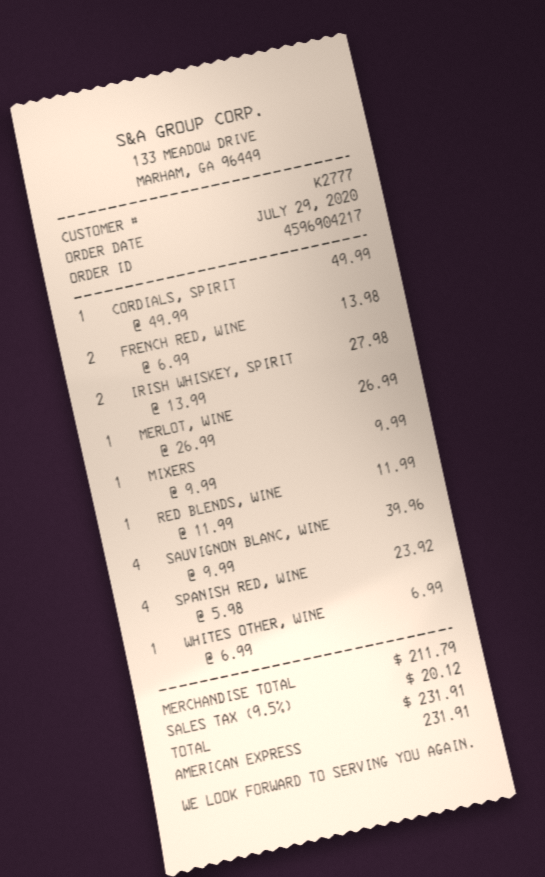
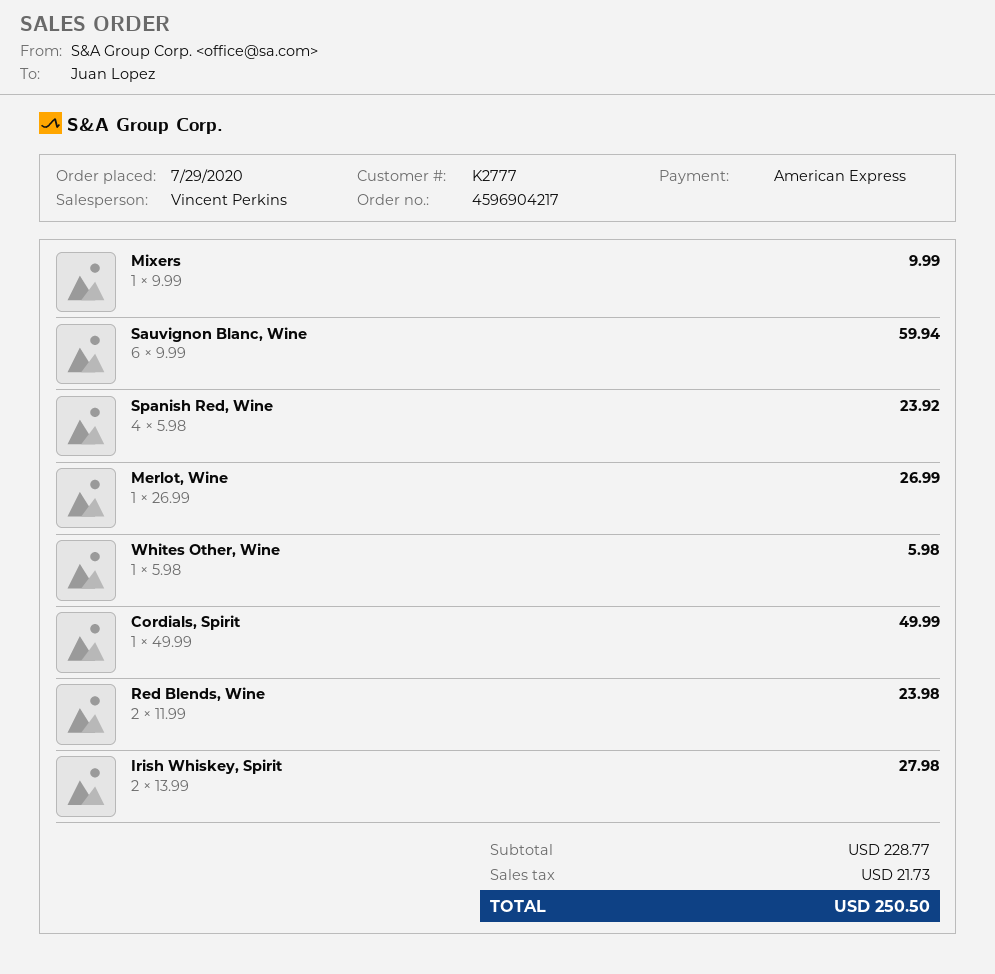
FRENCH RED, WINE: 2 x 6.99 = 13.98 -> none
RED BLENDS, WINE: 1 x 11.99 = 11.99 -> 2 x 11.99 = 23.98
SAUVIGNON BLANC, WINE: 4 x 9.99 = 39.96 -> 6 x 9.99 = 59.94
WHITES OTHER, WINE: 1 x 6.99 = 6.99 -> 1 x 5.98 = 5.98
subtotal: 211.79 -> 228.77
tax: 20.12 -> 21.73
total: 231.91 -> 250.50

